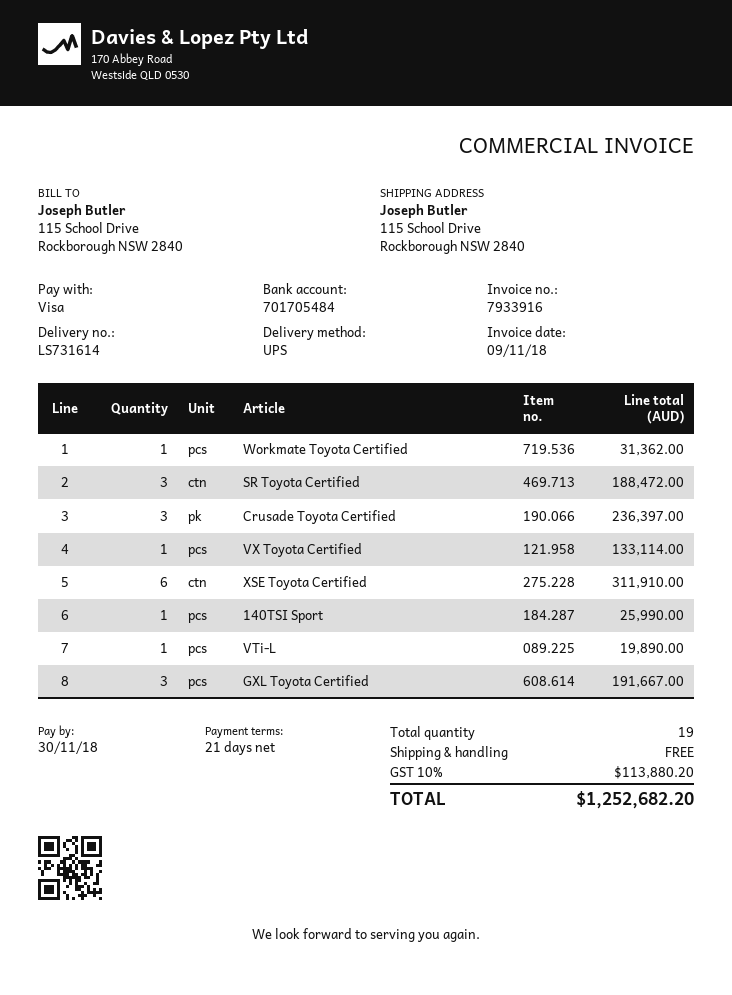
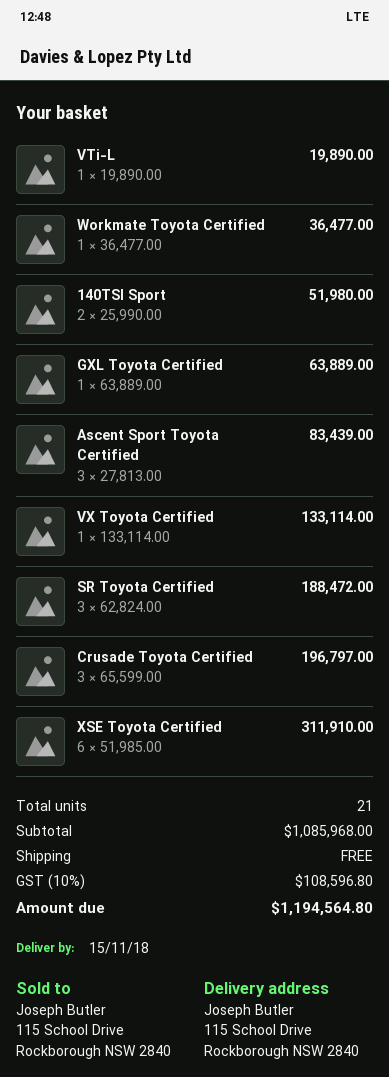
Workmate Toyota Certified: 1 for 31362.00 -> 1 for 36477.00
Crusade Toyota Certified: 3 for 236397.00 -> 3 for 196797.00
140TSI Sport: 1 for 25990.00 -> 2 for 51980.00
GXL Toyota Certified: 3 for 191667.00 -> 1 for 63889.00
Ascent Sport Toyota Certified: none -> 3 for 83439.00
total quantity: 19 -> 21
tax: 10% = 113880.20 -> 10% = 108596.80
total: 1252682.20 -> 1194564.80

